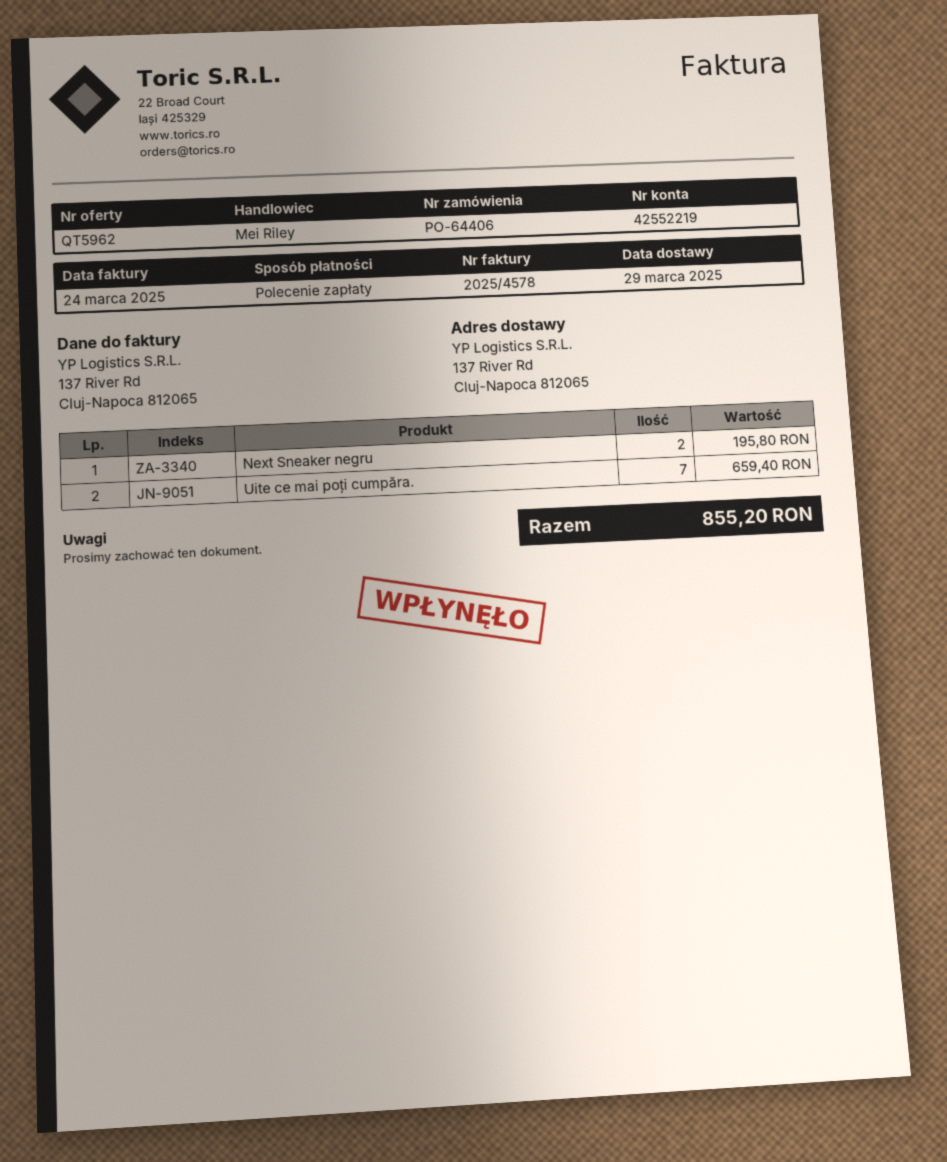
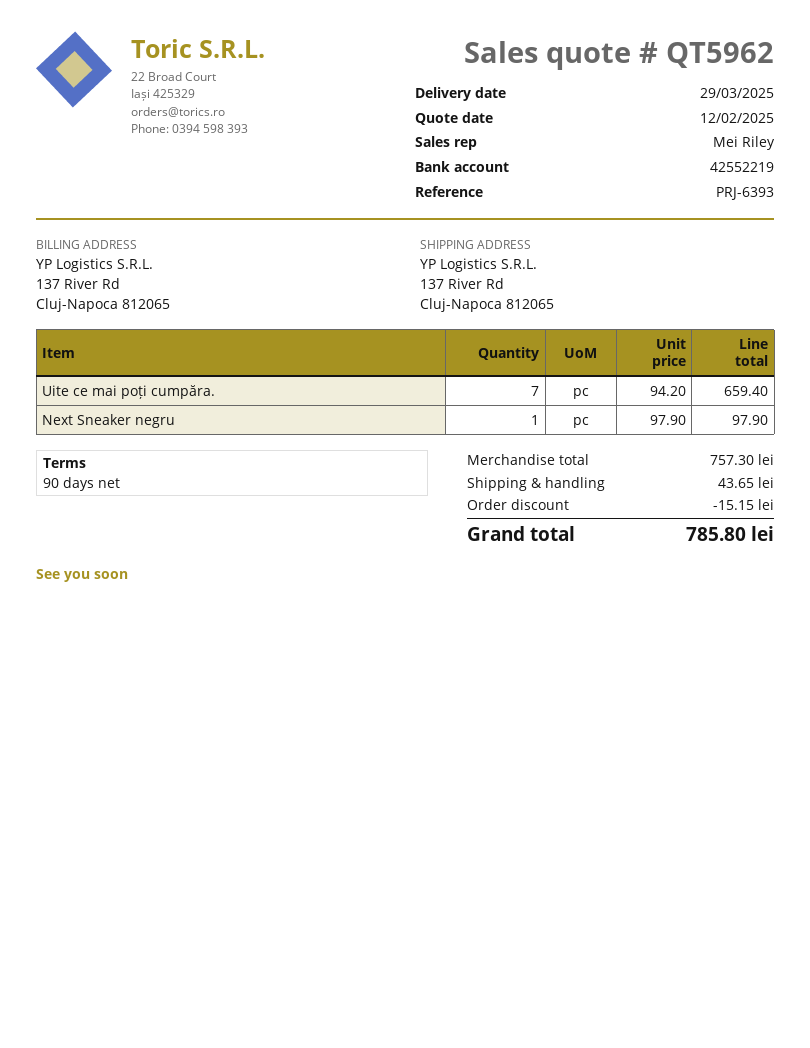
Next Sneaker negru: 2 for 195.80 -> 1 for 97.90
discount: none -> 15.15
shipping: none -> 43.65
total: 855.20 -> 785.80

